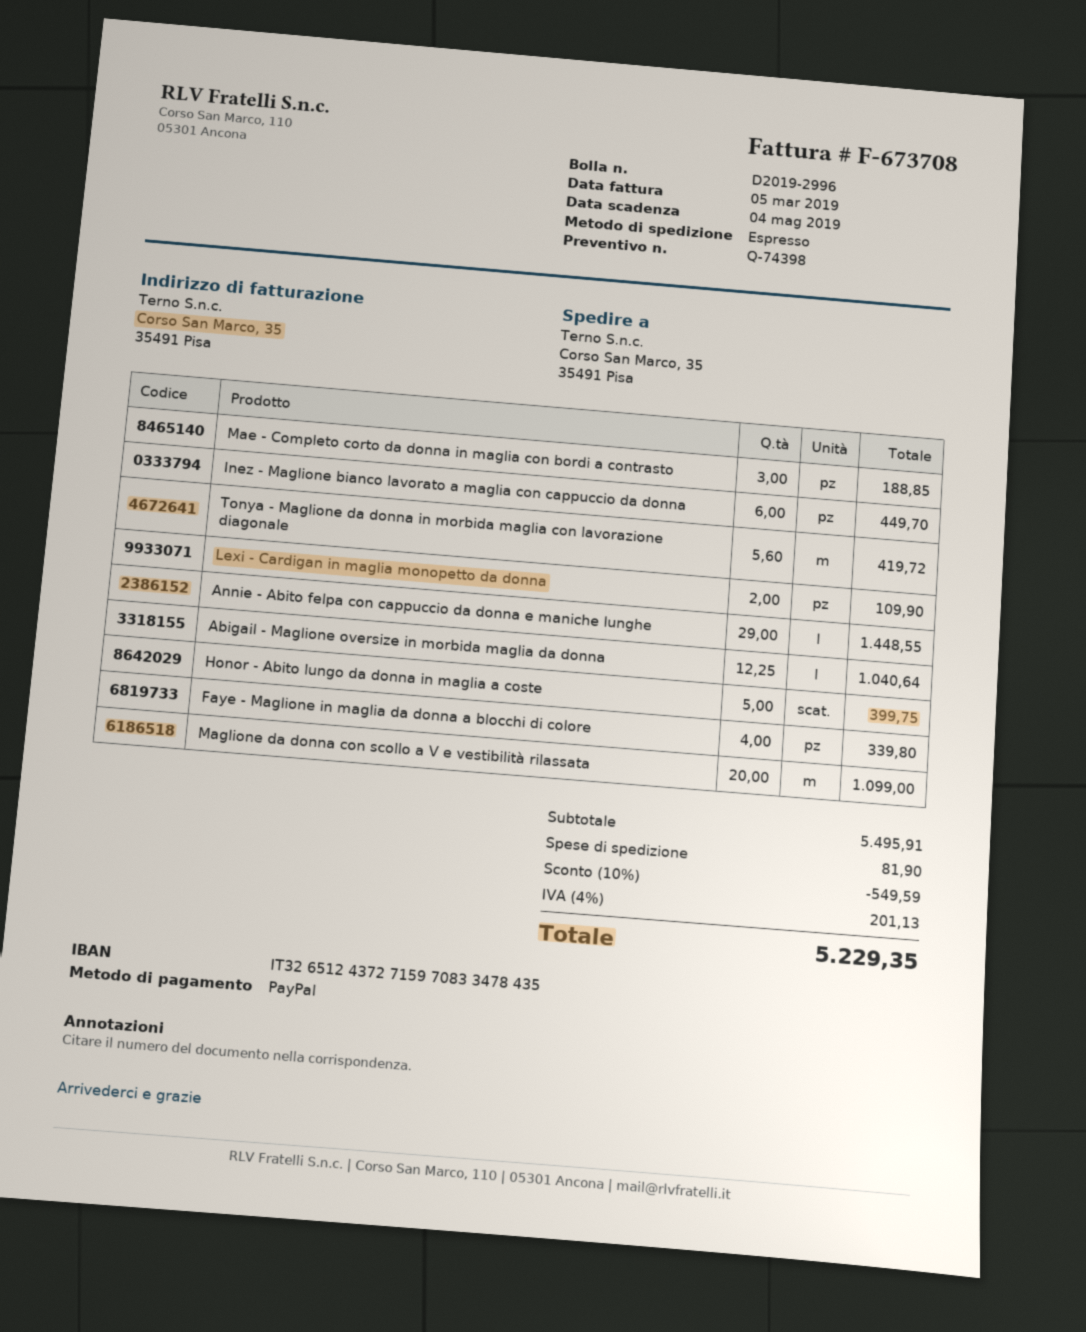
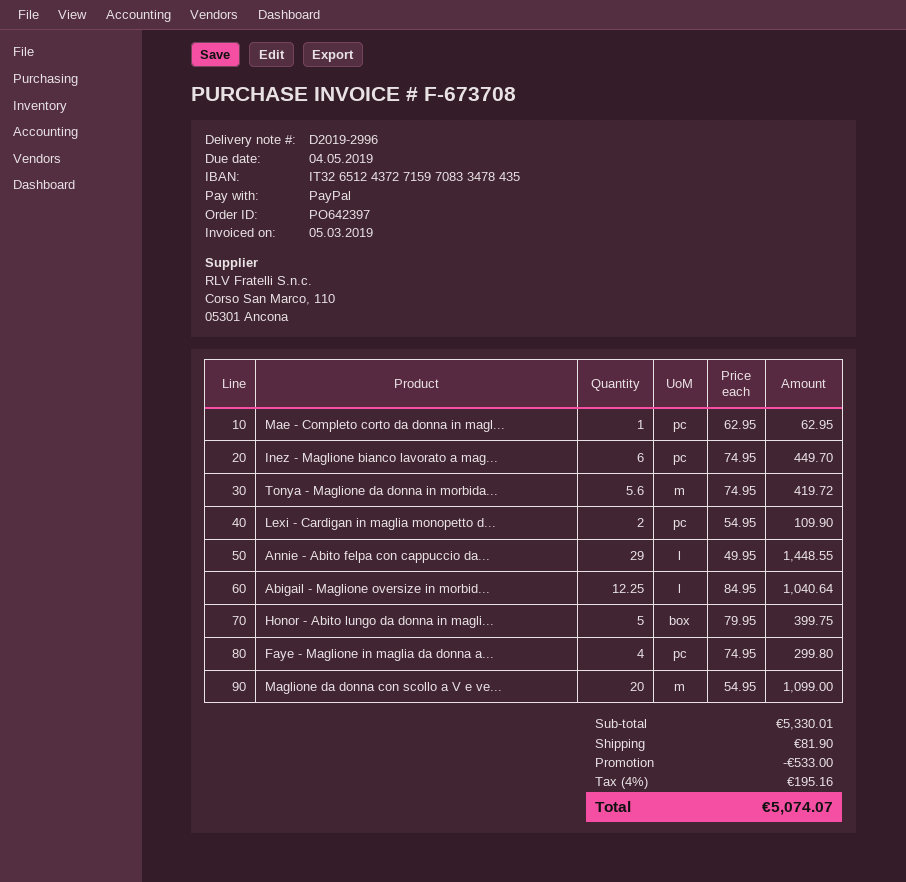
Mae - Completo corto da donna in maglia con bordi a contrasto: 3 for 188.85 -> 1 for 62.95
Faye - Maglione in maglia da donna a blocchi di colore: 4 for 339.80 -> 4 for 299.80
subtotal: 5495.91 -> 5330.01
discount: 549.59 -> 533.00
tax: 4% = 201.13 -> 4% = 195.16
total: 5229.35 -> 5074.07

